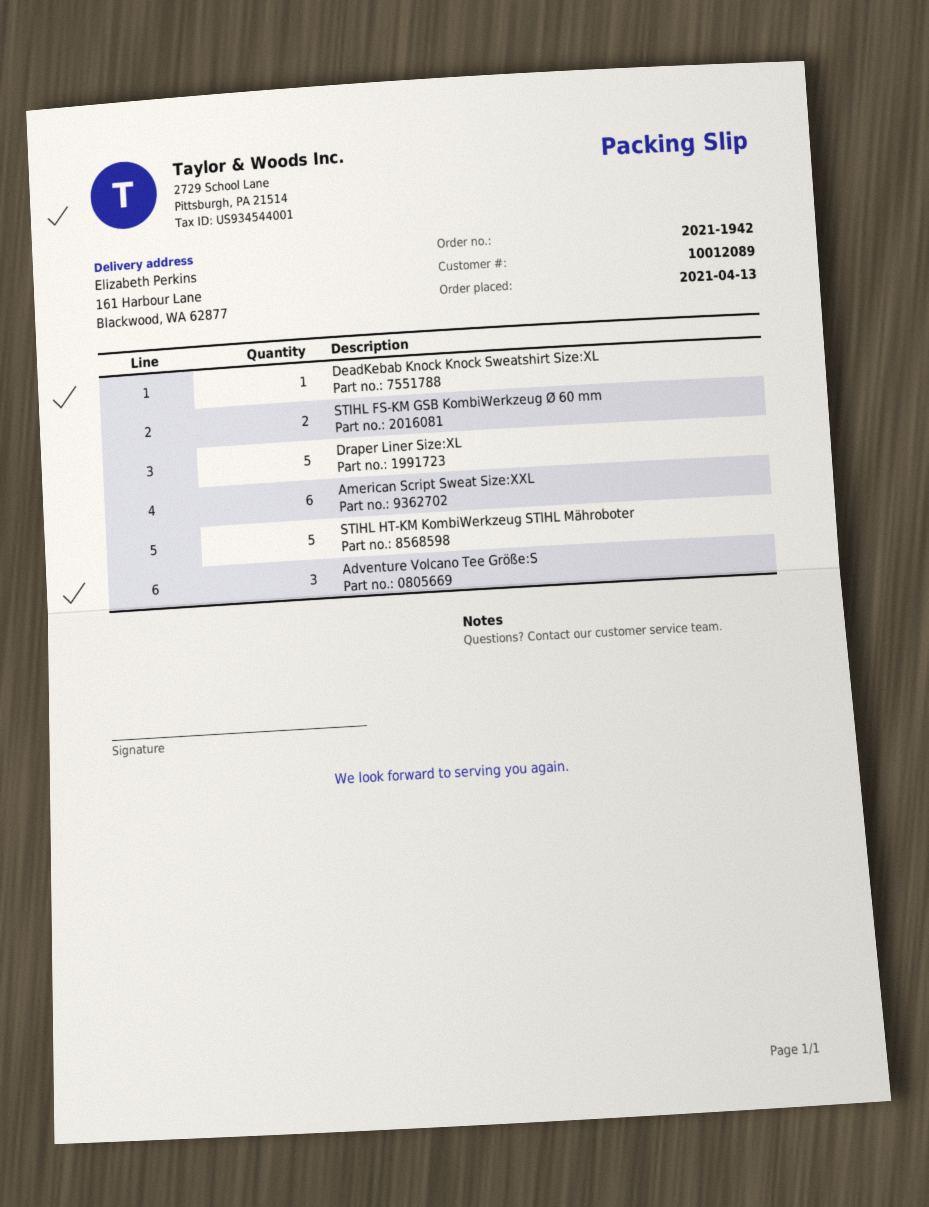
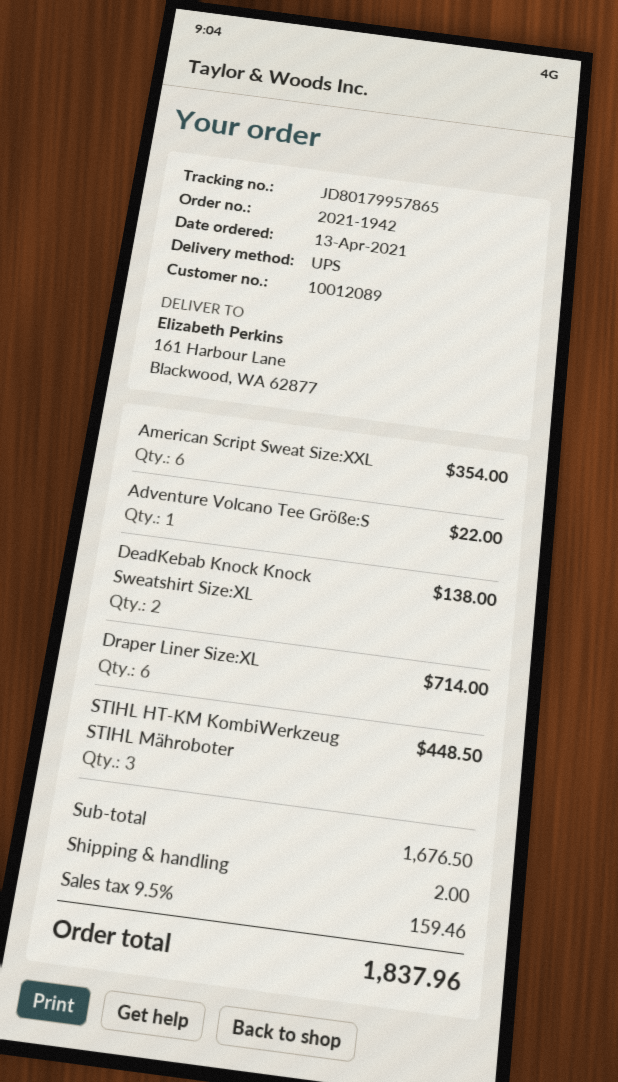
DeadKebab Knock Knock Sweatshirt Size:XL: 1 -> 2
STIHL FS-KM GSB KombiWerkzeug Ø 60 mm: 2 -> none
Draper Liner Size:XL: 5 -> 6
STIHL HT-KM KombiWerkzeug STIHL Mähroboter: 5 -> 3
Adventure Volcano Tee Größe:S: 3 -> 1

